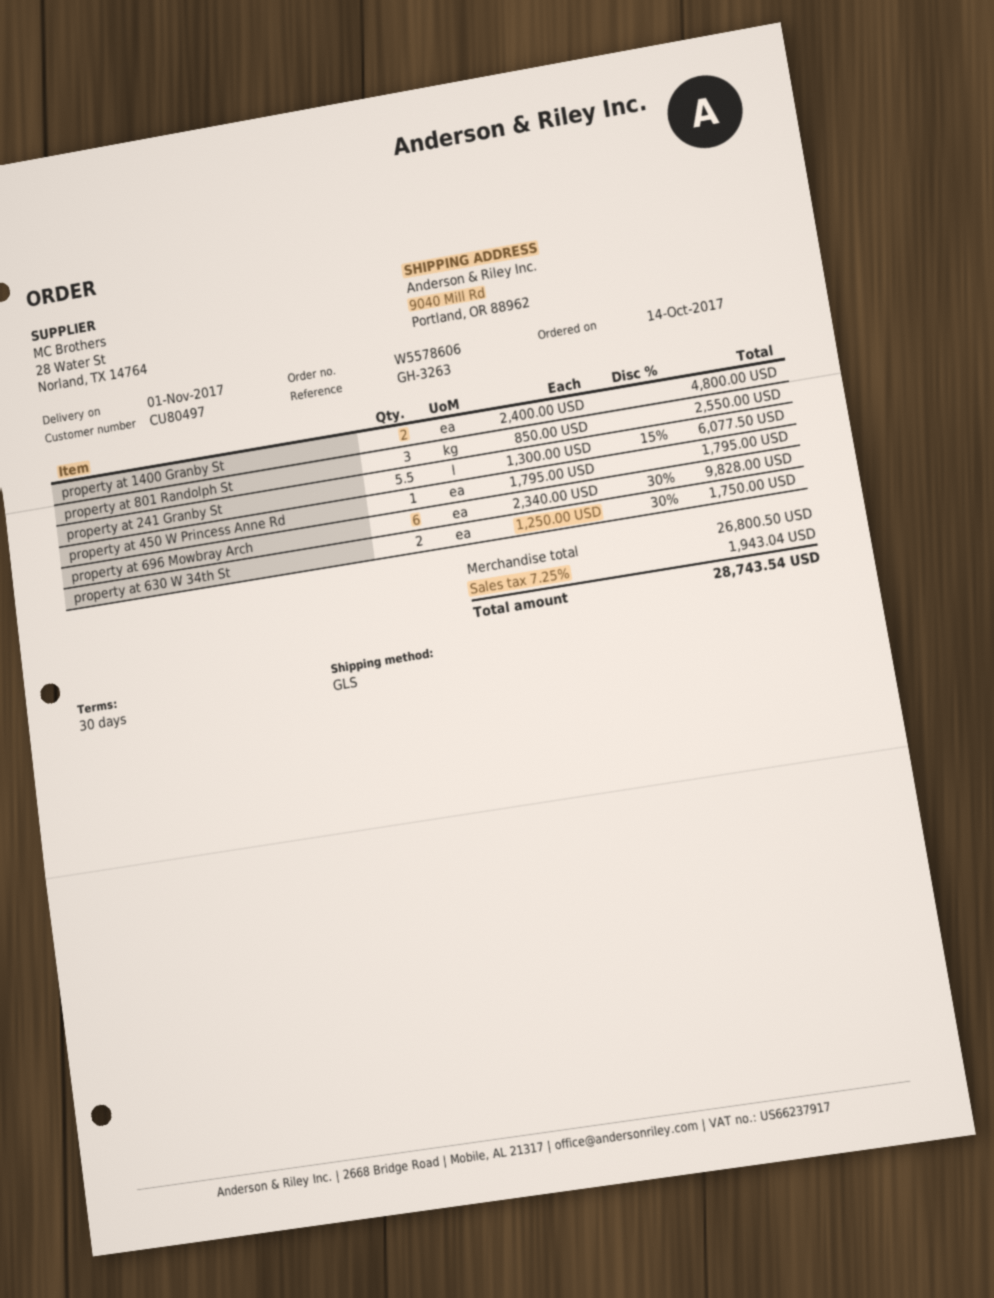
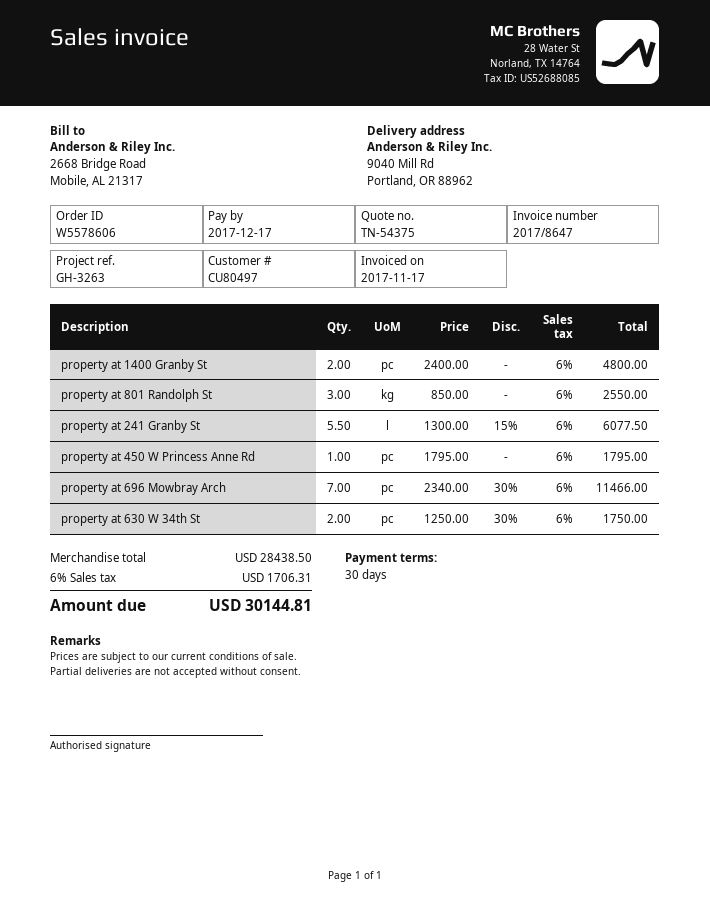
property at 696 Mowbray Arch: 6 x 2340.00 - 30% = 9828.00 -> 7 x 2340.00 - 30% = 11466.00
subtotal: 26800.50 -> 28438.50
tax: 7.25% = 1943.04 -> 6% = 1706.31
total: 28743.54 -> 30144.81

